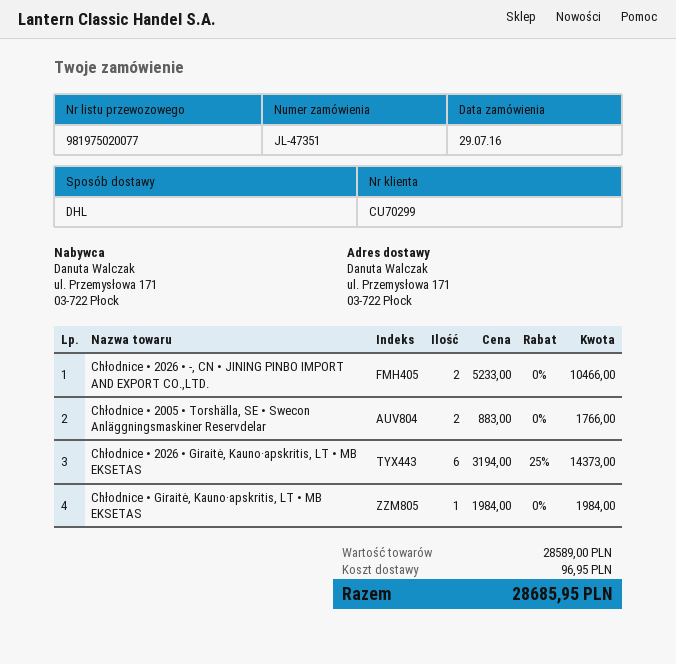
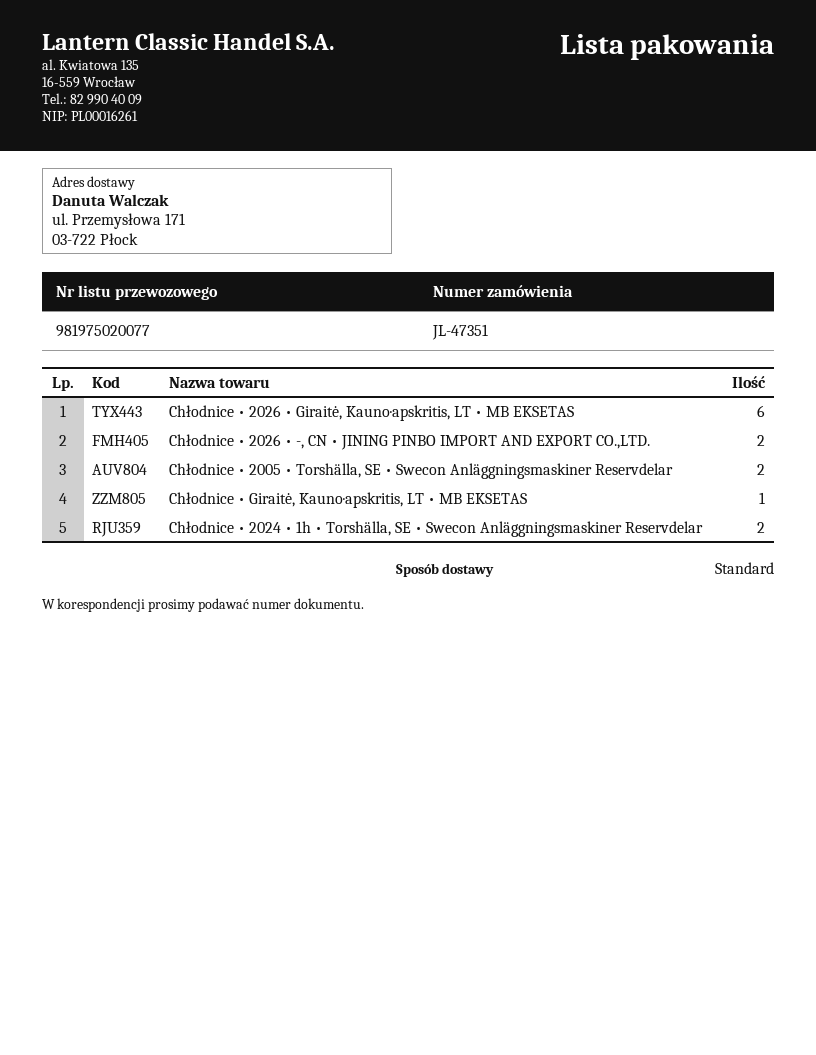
shipping method: DHL -> standard
Chłodnice • 2024 • 1h • Torshälla, SE • Swecon Anläggningsmaskiner Reservdelar: none -> 2

